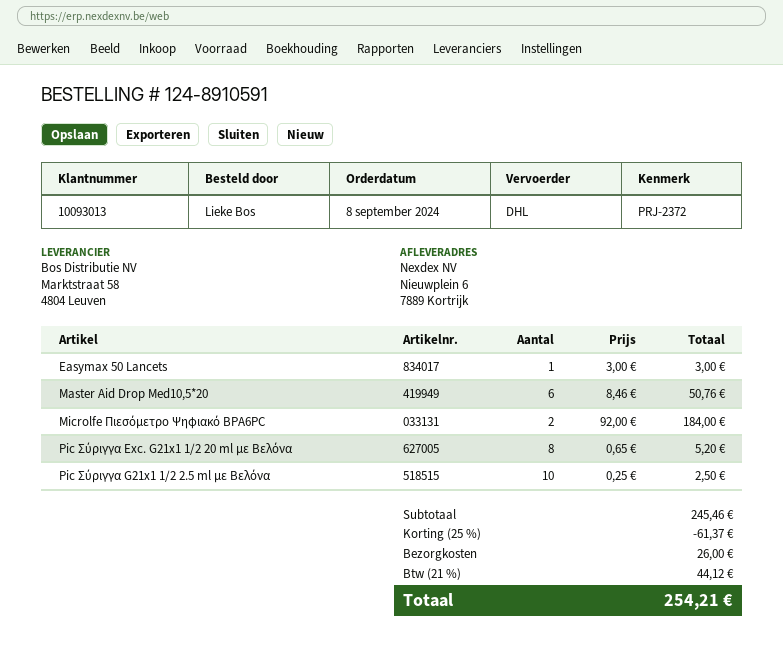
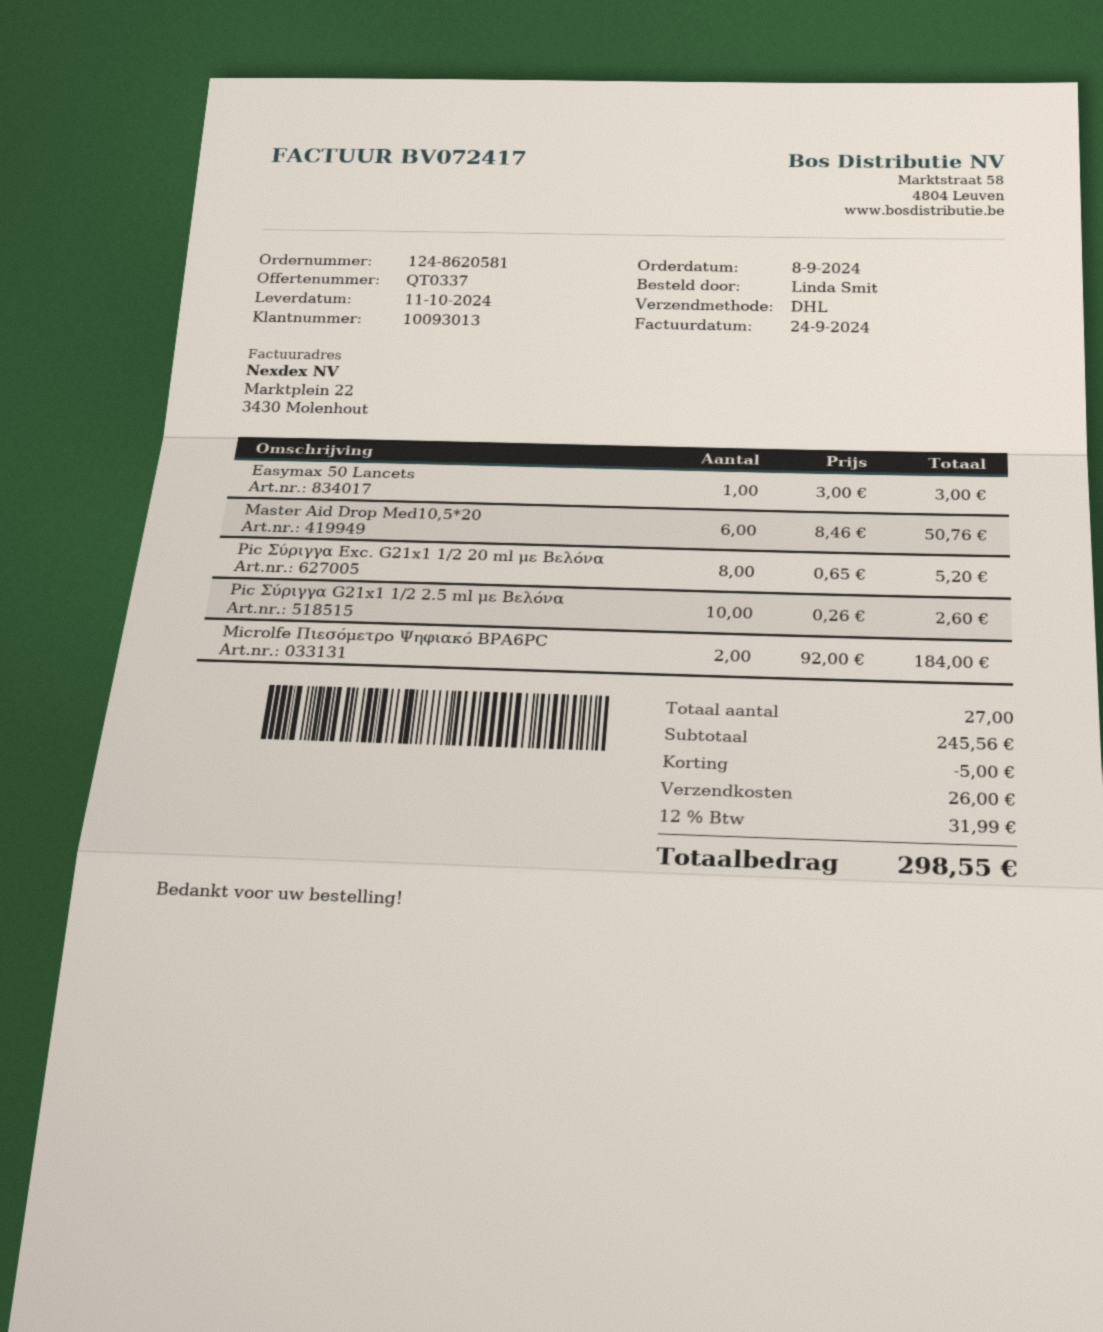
order number: 124-8910591 -> 124-8620581
ordered by: Lieke Bos -> Linda Smit
Pic Σύριγγα G21x1 1/2 2.5 ml με Βελόνα: 10 x 0.25 = 2.50 -> 10 x 0.26 = 2.60
subtotal: 245.46 -> 245.56
discount: 61.37 -> 5.00
tax: 21% = 44.12 -> 12% = 31.99
total: 254.21 -> 298.55

